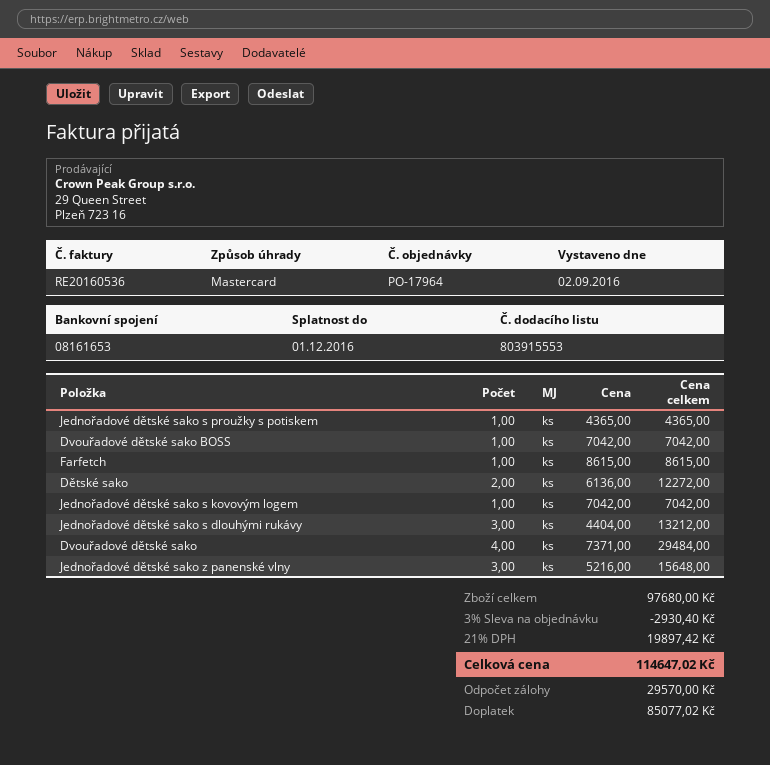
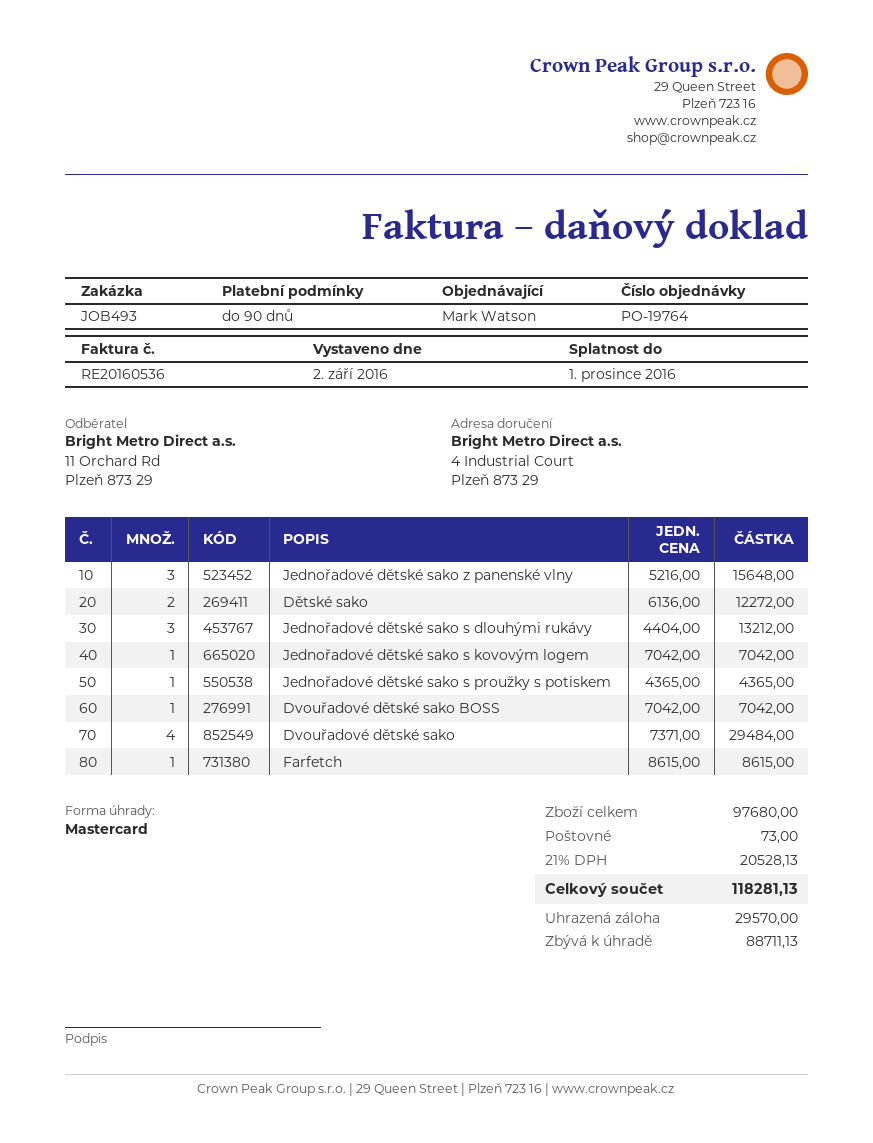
order number: PO-17964 -> PO-19764
discount: 3% = 2930.40 -> none
shipping: none -> 73.00
tax: 21% = 19897.42 -> 21% = 20528.13
total: 114647.02 -> 118281.13
balance: 85077.02 -> 88711.13

